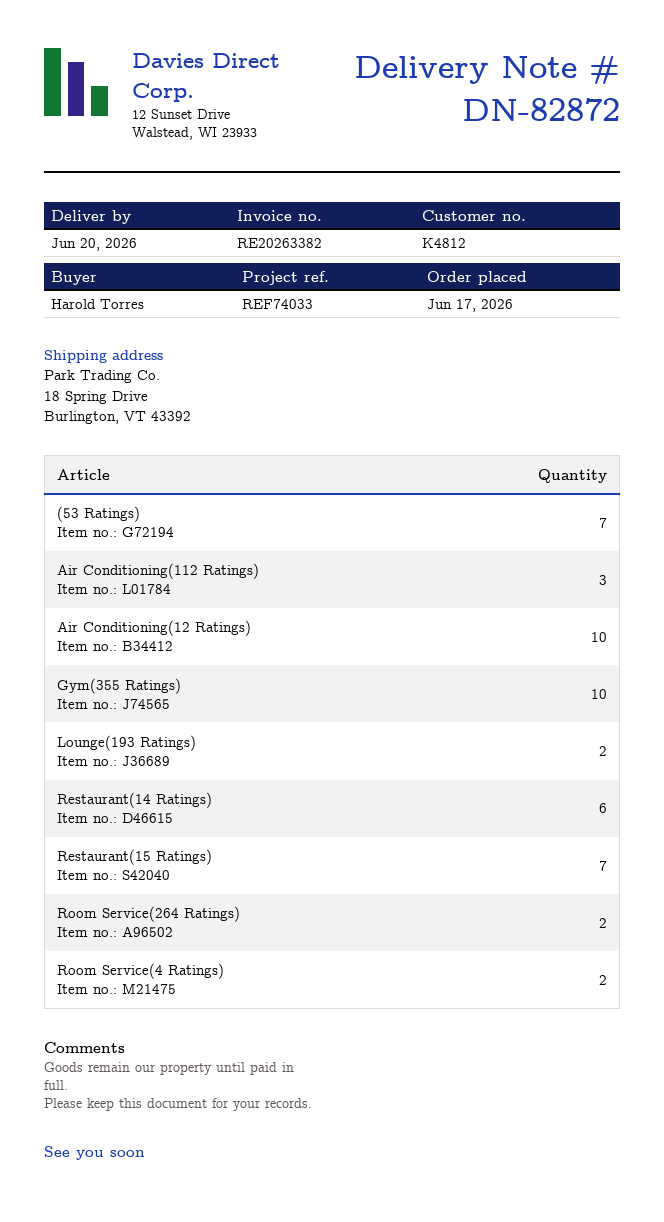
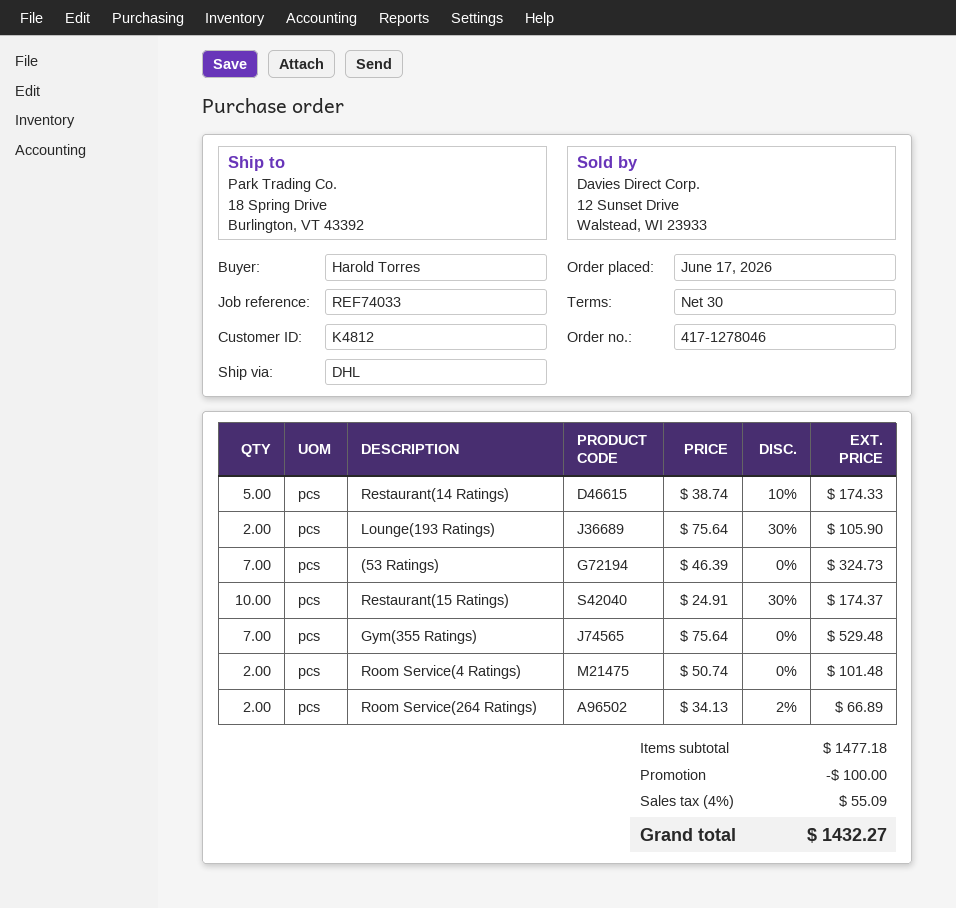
Air Conditioning(112 Ratings): 3 -> none
Air Conditioning(12 Ratings): 10 -> none
Gym(355 Ratings): 10 -> 7
Restaurant(14 Ratings): 6 -> 5
Restaurant(15 Ratings): 7 -> 10

